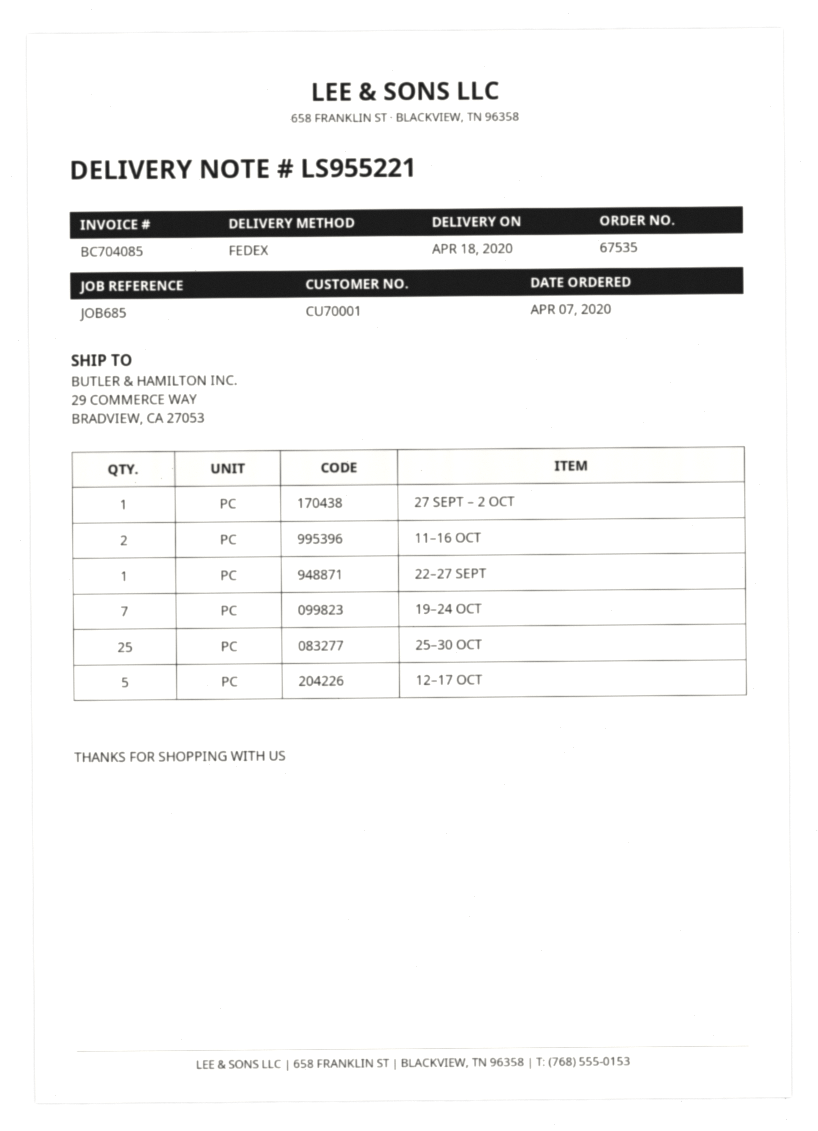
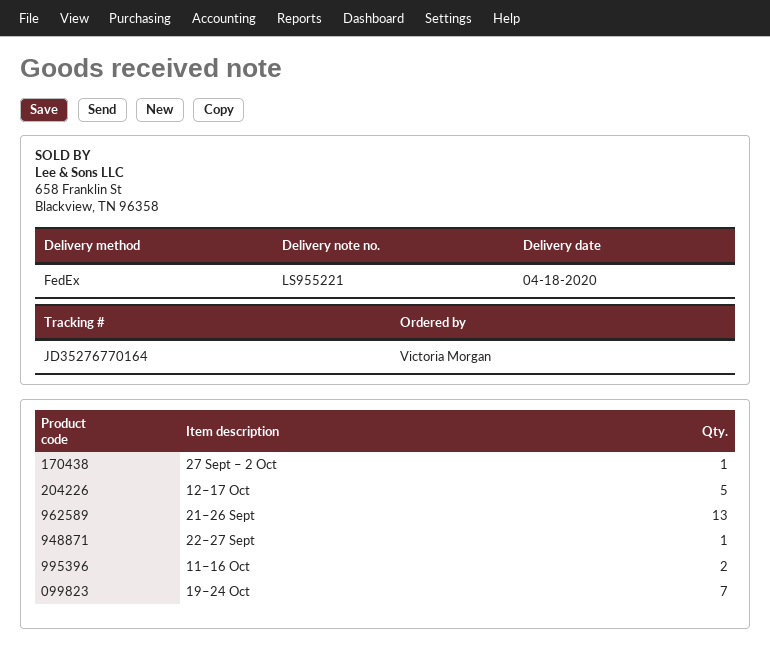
25–30 OCT: 25 -> none
21–26 Sept: none -> 13

